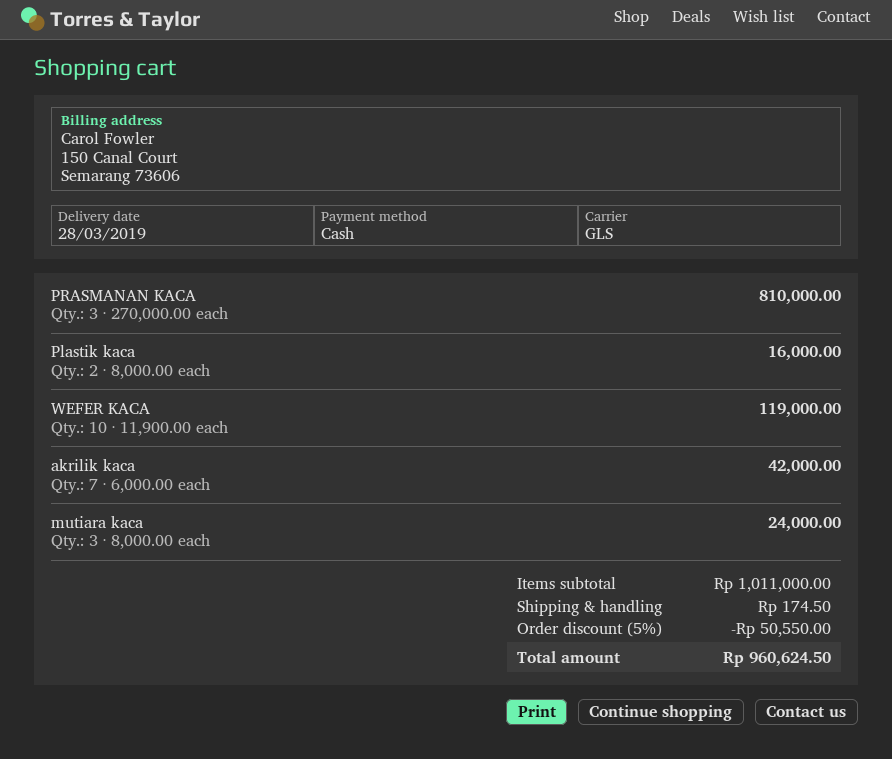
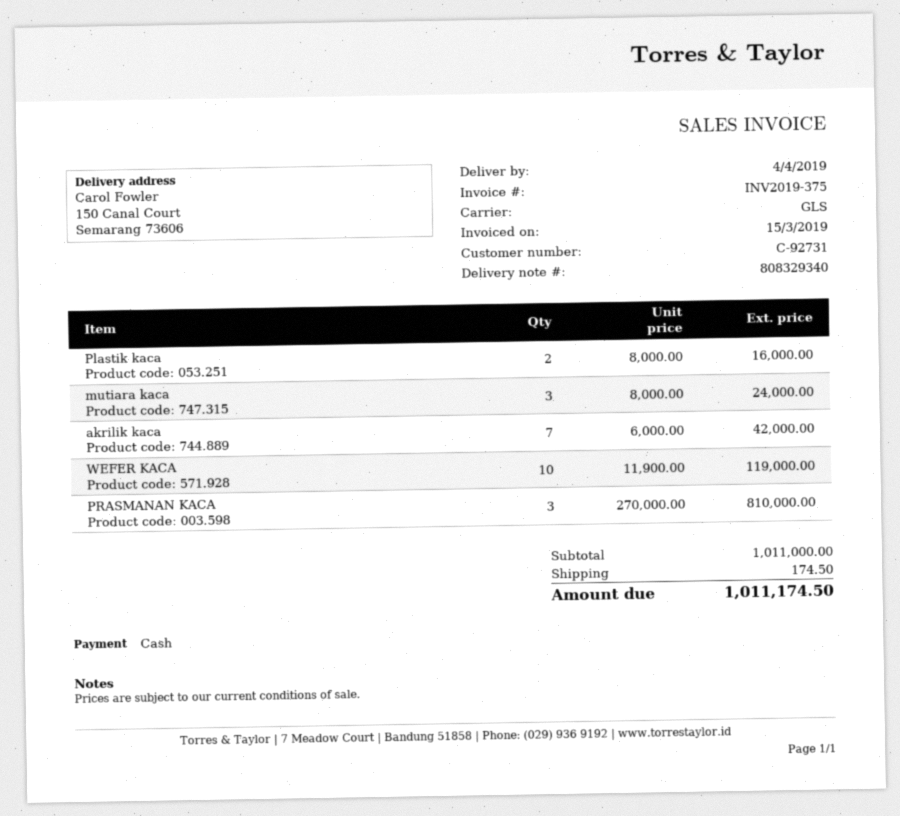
delivery date: 2019-03-28 -> 2019-04-04
discount: 5% = 50550.00 -> none
total: 960624.50 -> 1011174.50

